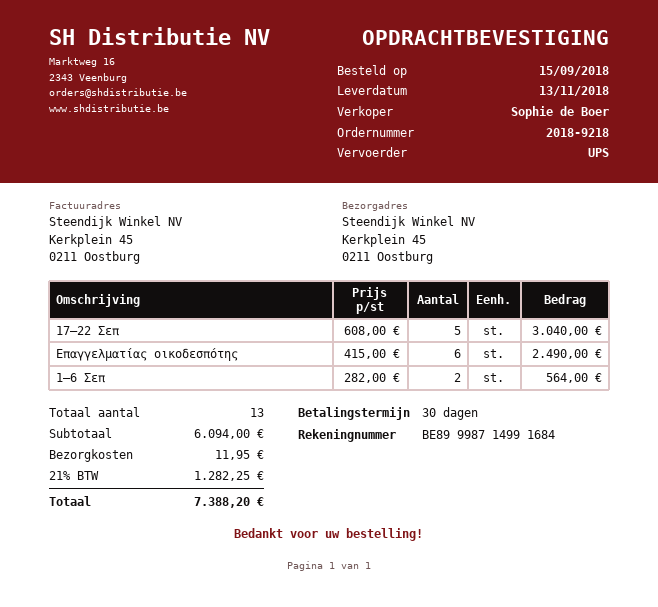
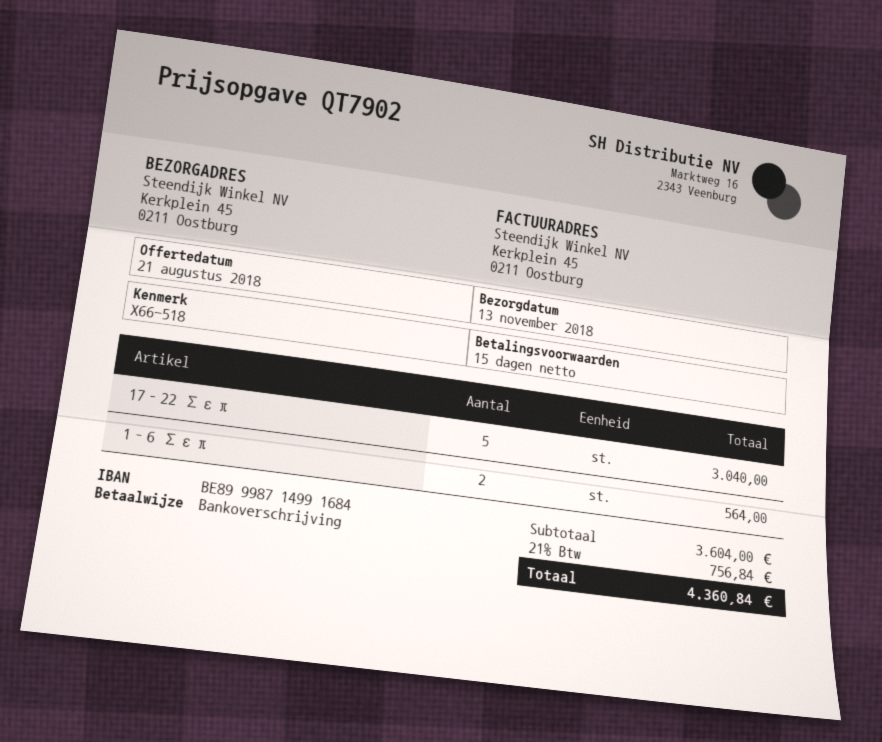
payment terms: 30 days -> 15 days
Επαγγελματίας οικοδεσπότης: 6 for 2490.00 -> none
subtotal: 6094.00 -> 3604.00
shipping: 11.95 -> none
tax: 21% = 1282.25 -> 21% = 756.84
total: 7388.20 -> 4360.84

